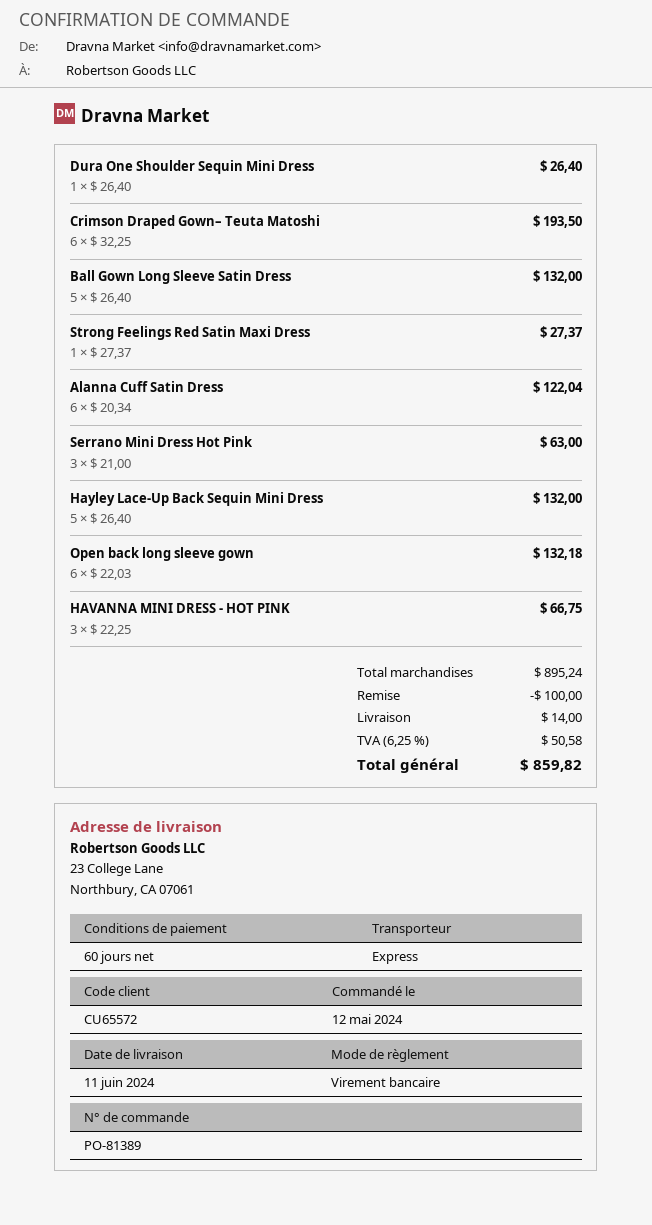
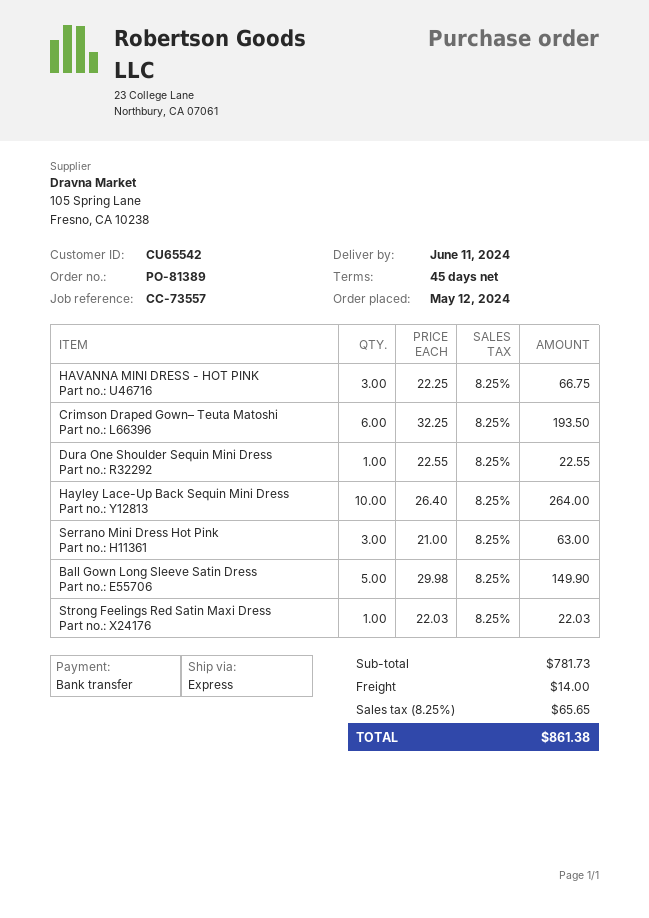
payment terms: 60 days -> 45 days
customer number: CU65572 -> CU65542
Dura One Shoulder Sequin Mini Dress: 1 x 26.40 = 26.40 -> 1 x 22.55 = 22.55
Ball Gown Long Sleeve Satin Dress: 5 x 26.40 = 132.00 -> 5 x 29.98 = 149.90
Strong Feelings Red Satin Maxi Dress: 1 x 27.37 = 27.37 -> 1 x 22.03 = 22.03
Alanna Cuff Satin Dress: 6 x 20.34 = 122.04 -> none
Hayley Lace-Up Back Sequin Mini Dress: 5 x 26.40 = 132.00 -> 10 x 26.40 = 264.00
Open back long sleeve gown: 6 x 22.03 = 132.18 -> none
subtotal: 895.24 -> 781.73
discount: 100.00 -> none
tax: 6.25% = 50.58 -> 8.25% = 65.65
total: 859.82 -> 861.38

